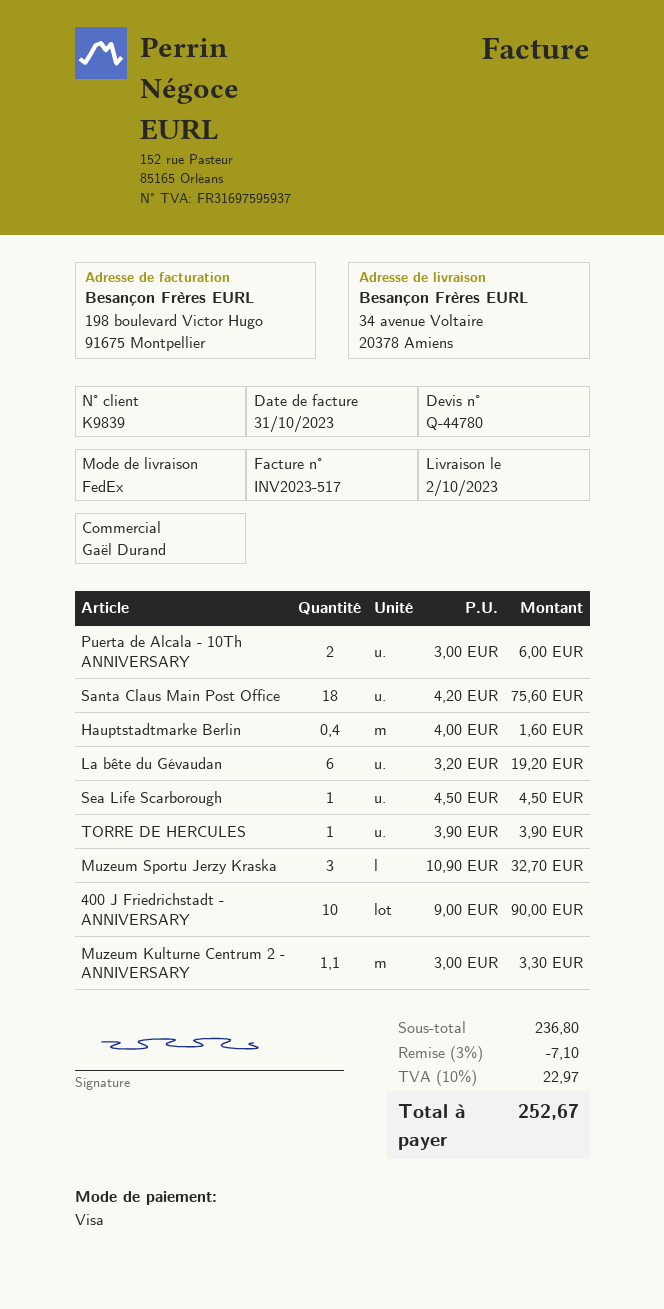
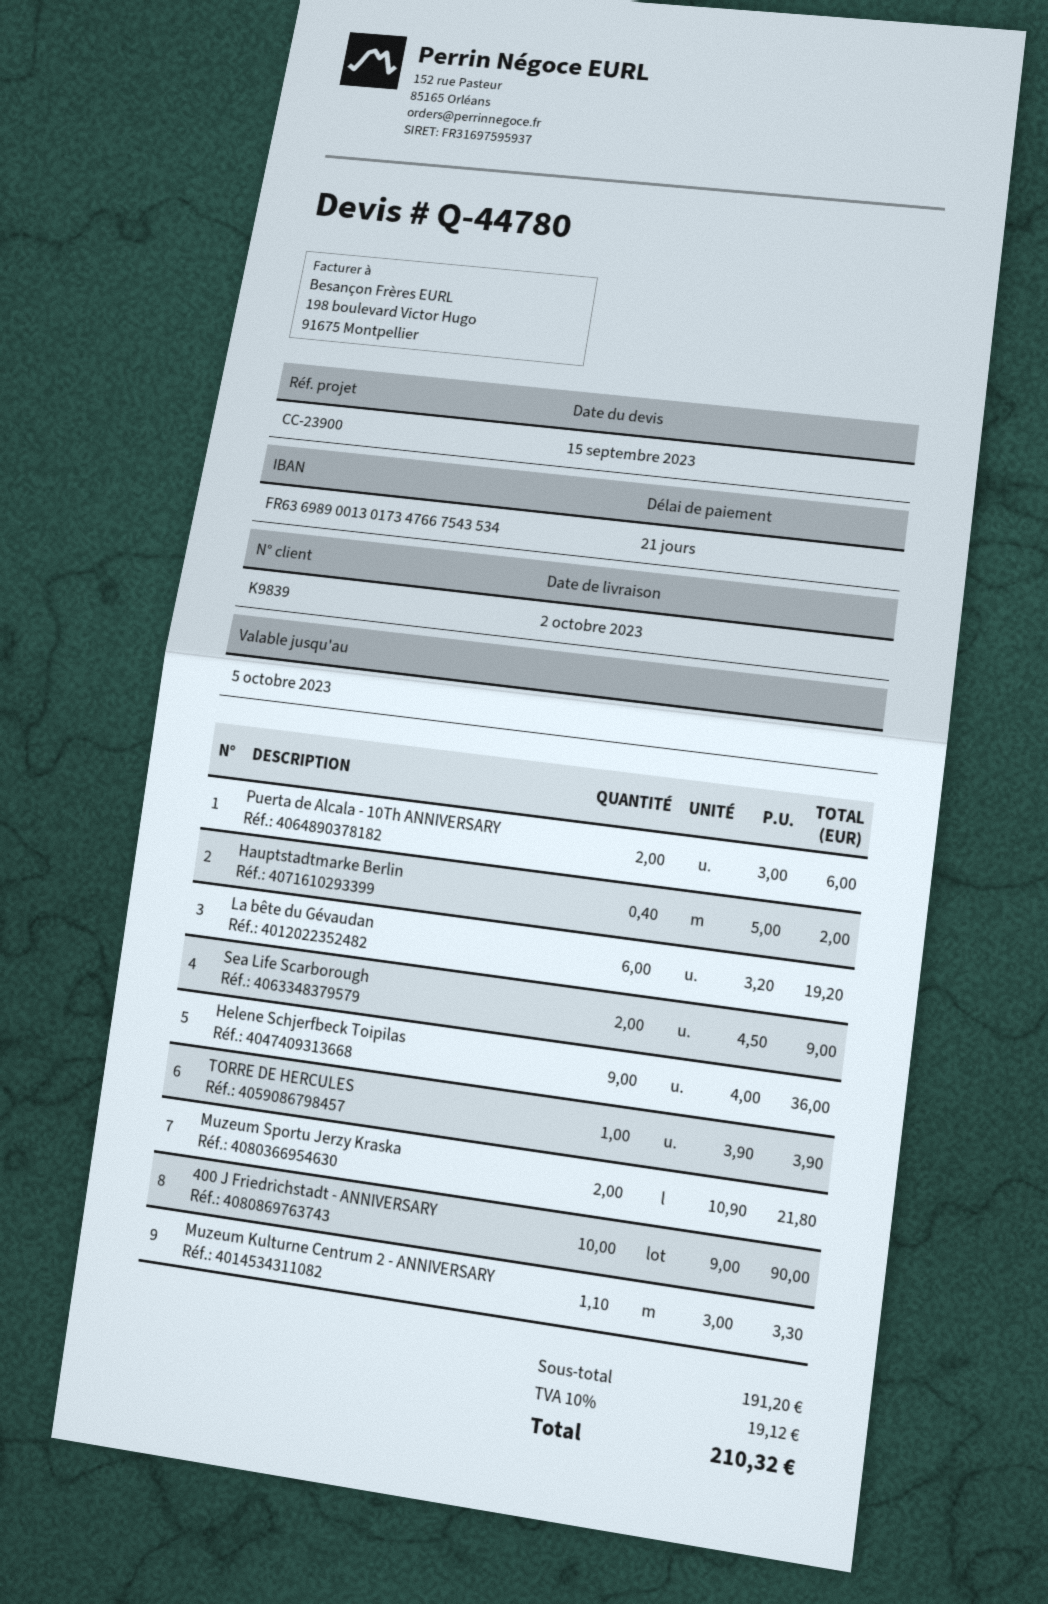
Santa Claus Main Post Office: 18 x 4.20 = 75.60 -> none
Hauptstadtmarke Berlin: 0.4 x 4.00 = 1.60 -> 0.4 x 5.00 = 2.00
Sea Life Scarborough: 1 x 4.50 = 4.50 -> 2 x 4.50 = 9.00
Muzeum Sportu Jerzy Kraska: 3 x 10.90 = 32.70 -> 2 x 10.90 = 21.80
Helene Schjerfbeck Toipilas: none -> 9 x 4.00 = 36.00
subtotal: 236.80 -> 191.20
discount: 3% = 7.10 -> none
tax: 10% = 22.97 -> 10% = 19.12
total: 252.67 -> 210.32

